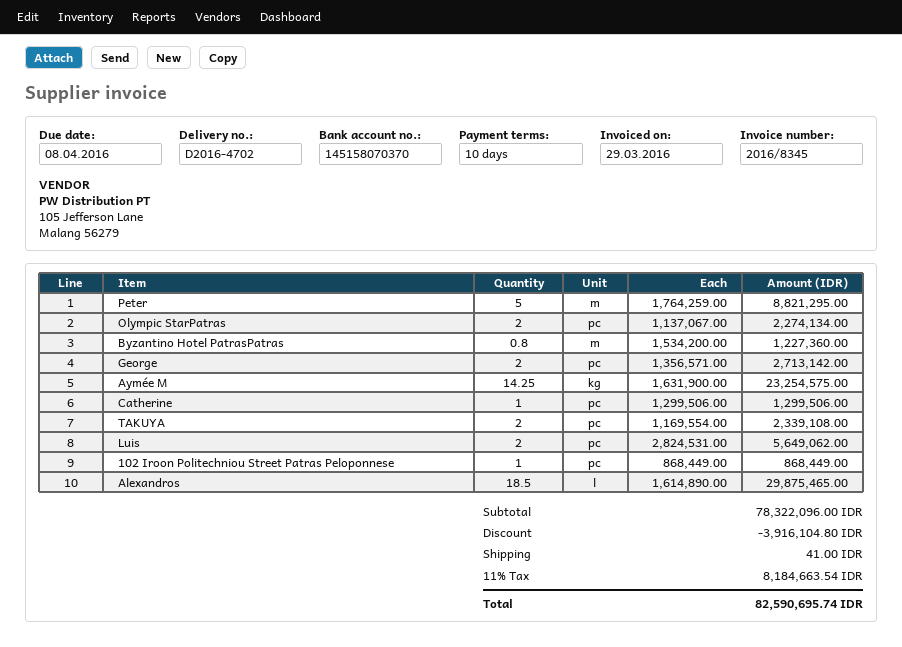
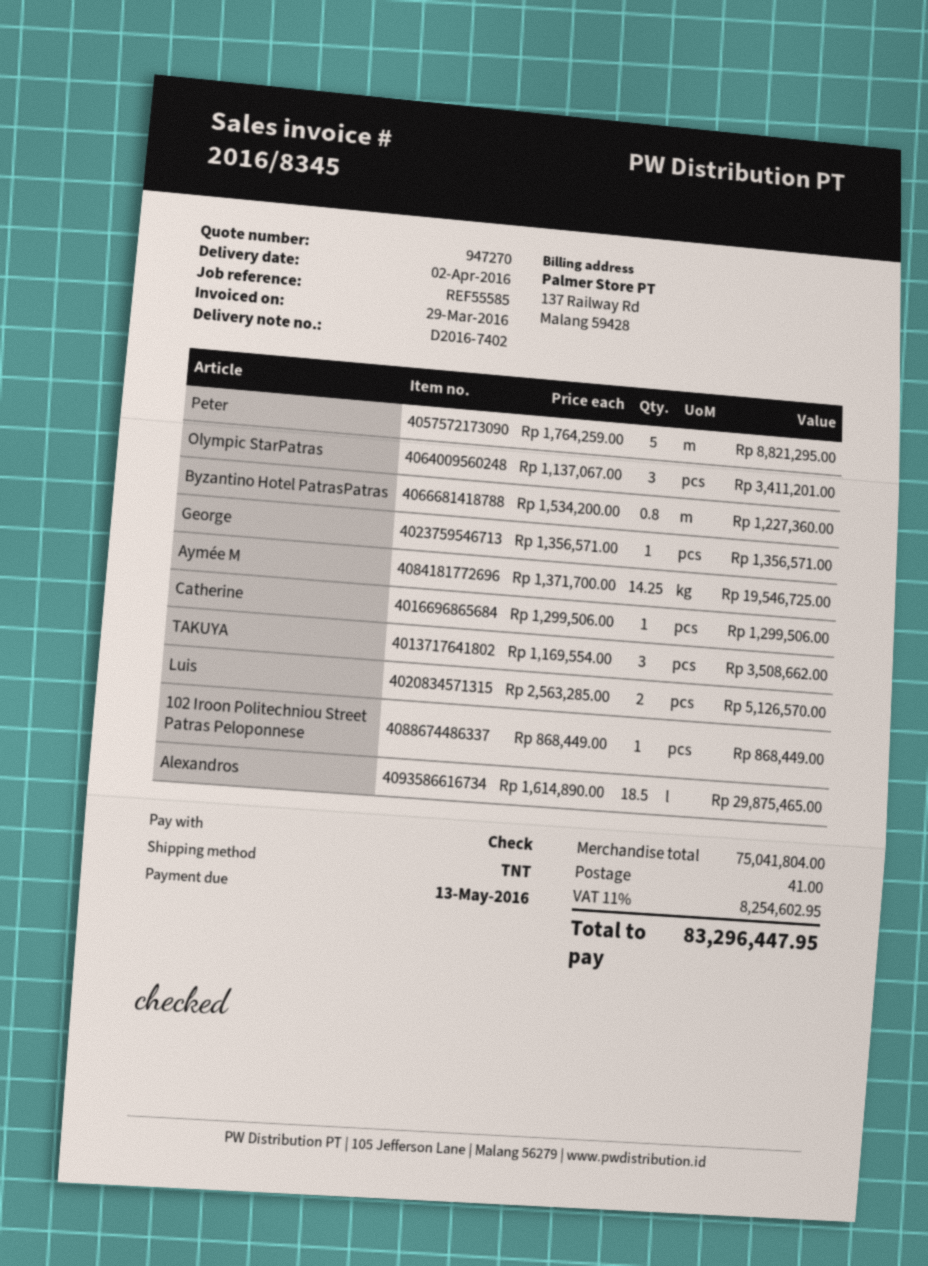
delivery note number: D2016-4702 -> D2016-7402
due date: 2016-04-08 -> 2016-05-13
Olympic StarPatras: 2 x 1137067.00 = 2274134.00 -> 3 x 1137067.00 = 3411201.00
George: 2 x 1356571.00 = 2713142.00 -> 1 x 1356571.00 = 1356571.00
Aymée M: 14.25 x 1631900.00 = 23254575.00 -> 14.25 x 1371700.00 = 19546725.00
TAKUYA: 2 x 1169554.00 = 2339108.00 -> 3 x 1169554.00 = 3508662.00
Luis: 2 x 2824531.00 = 5649062.00 -> 2 x 2563285.00 = 5126570.00
subtotal: 78322096.00 -> 75041804.00
discount: 3916104.80 -> none
tax: 11% = 8184663.54 -> 11% = 8254602.95
total: 82590695.74 -> 83296447.95

